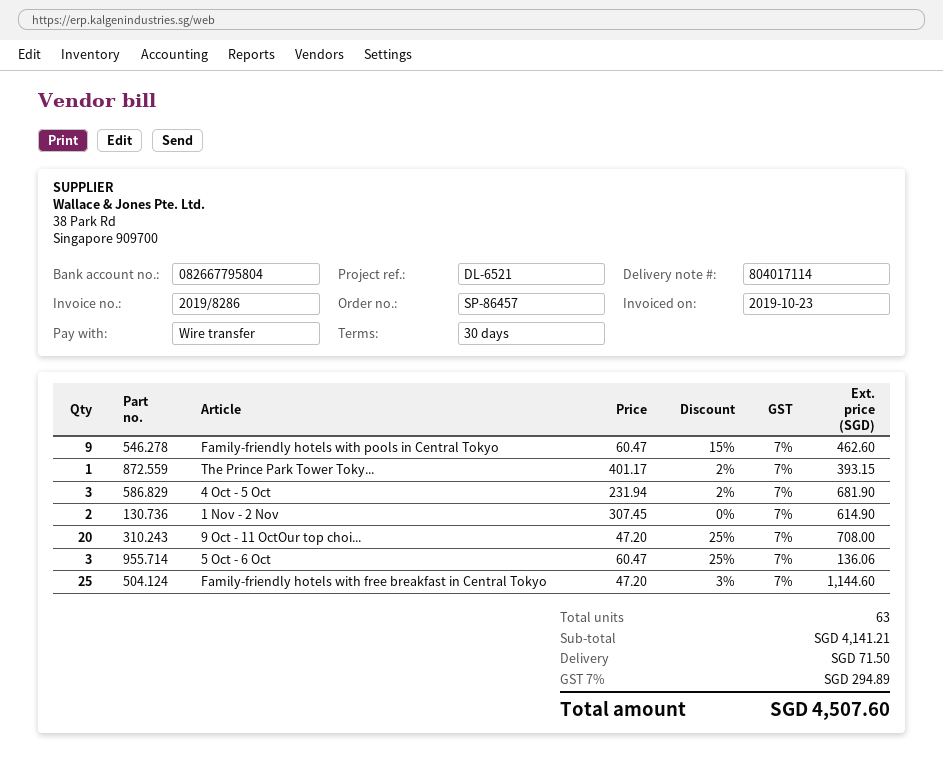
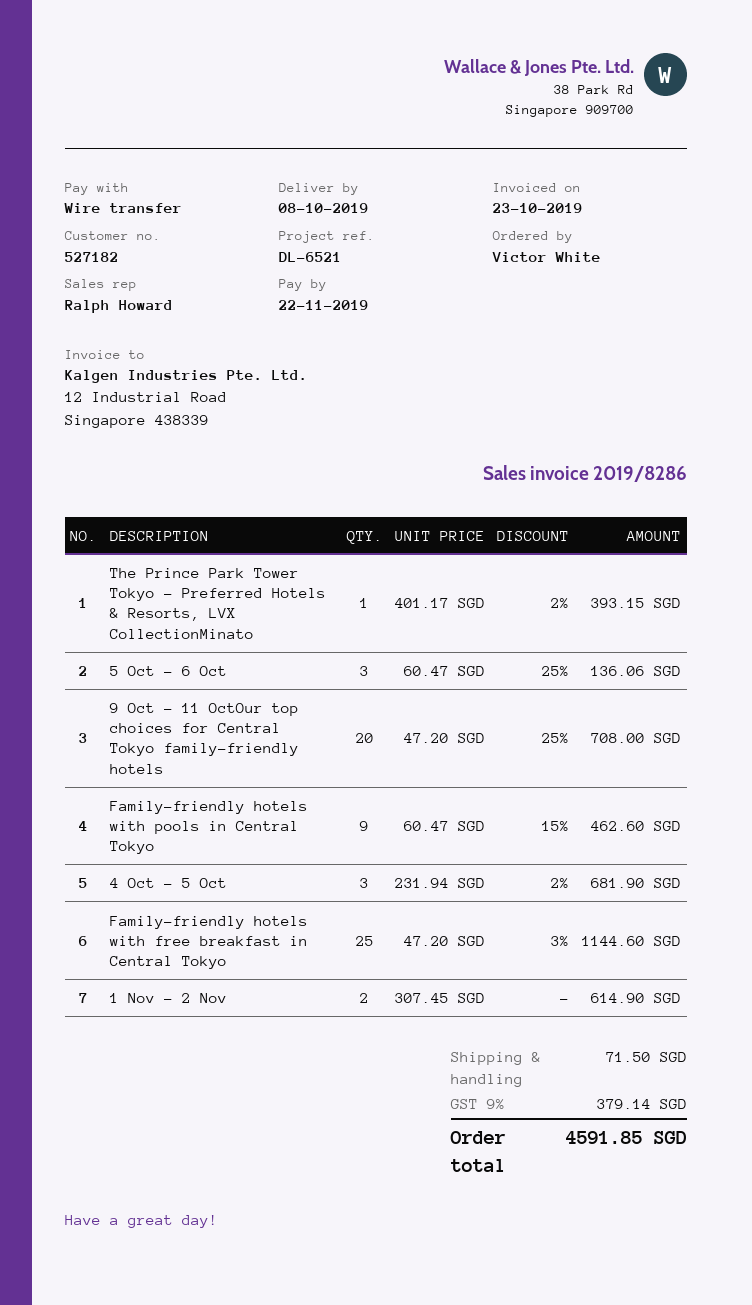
tax: 7% = 294.89 -> 9% = 379.14
total: 4507.60 -> 4591.85

